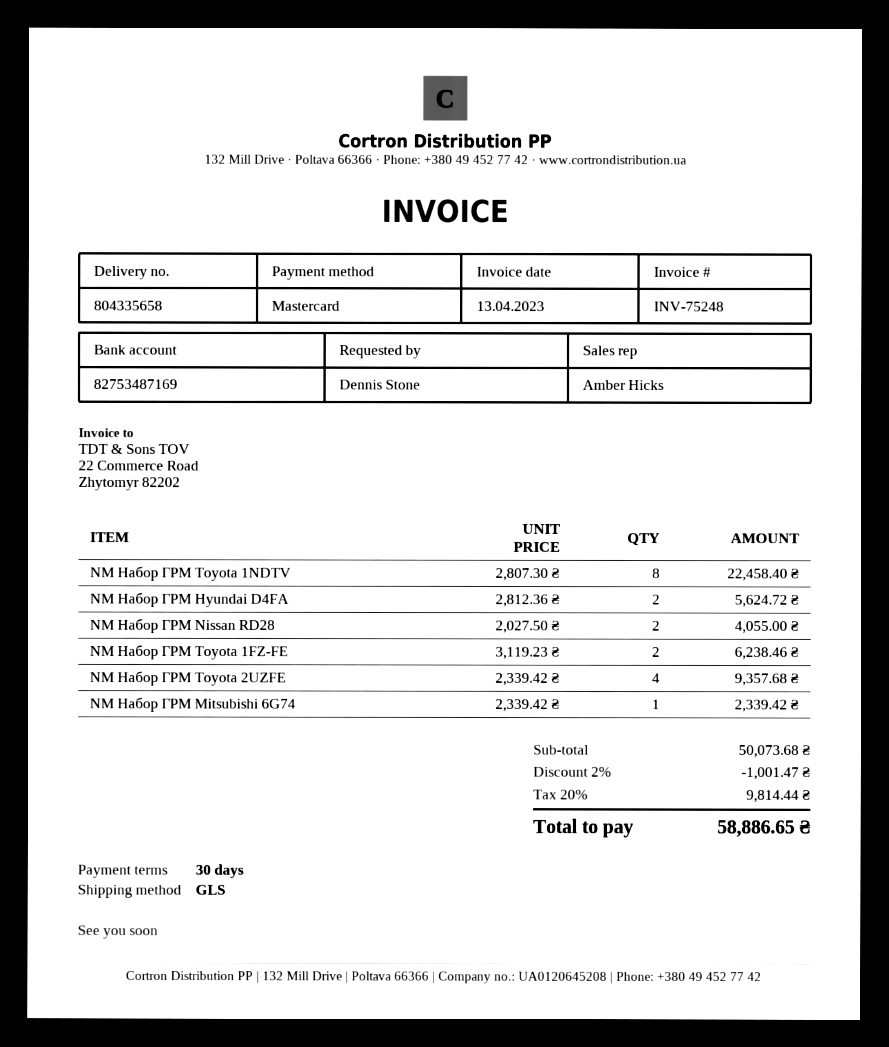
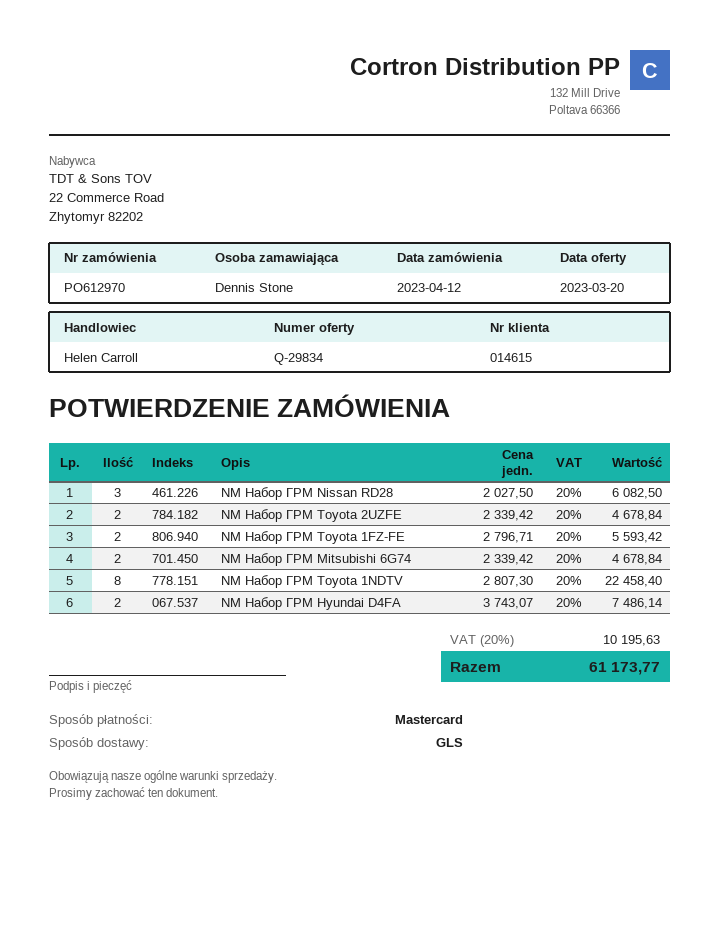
sales rep: Amber Hicks -> Helen Carroll
NM Набор ГРМ Hyundai D4FA: 2 x 2812.36 = 5624.72 -> 2 x 3743.07 = 7486.14
NM Набор ГРМ Nissan RD28: 2 x 2027.50 = 4055.00 -> 3 x 2027.50 = 6082.50
NM Набор ГРМ Toyota 1FZ-FE: 2 x 3119.23 = 6238.46 -> 2 x 2796.71 = 5593.42
NM Набор ГРМ Toyota 2UZFE: 4 x 2339.42 = 9357.68 -> 2 x 2339.42 = 4678.84
NM Набор ГРМ Mitsubishi 6G74: 1 x 2339.42 = 2339.42 -> 2 x 2339.42 = 4678.84
discount: 2% = 1001.47 -> none
tax: 20% = 9814.44 -> 20% = 10195.63
total: 58886.65 -> 61173.77

